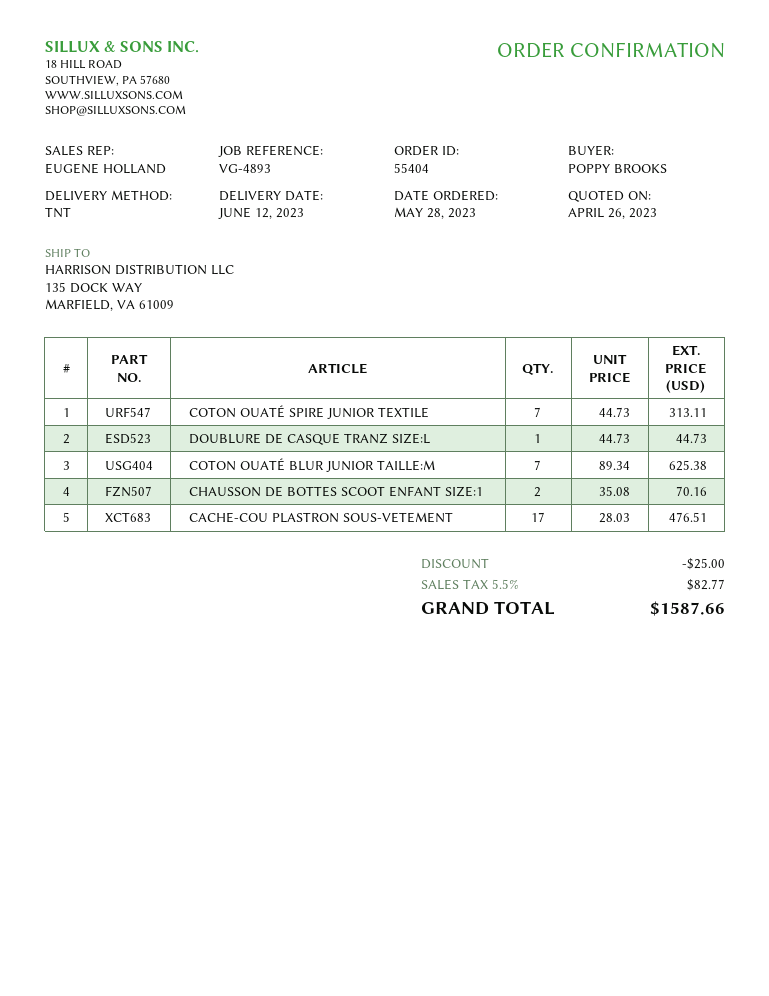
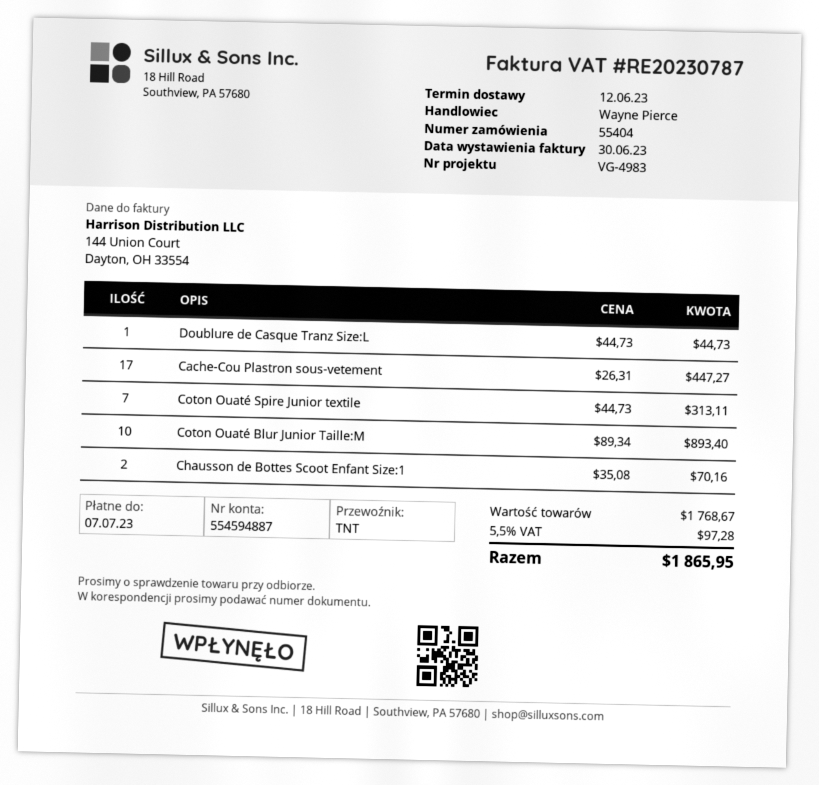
reference: VG-4893 -> VG-4983
sales rep: EUGENE HOLLAND -> Wayne Pierce
COTON OUATÉ BLUR JUNIOR TAILLE:M: 7 x 89.34 = 625.38 -> 10 x 89.34 = 893.40
CACHE-COU PLASTRON SOUS-VETEMENT: 17 x 28.03 = 476.51 -> 17 x 26.31 = 447.27
discount: 25.00 -> none
tax: 5.5% = 82.77 -> 5.5% = 97.28
total: 1587.66 -> 1865.95

